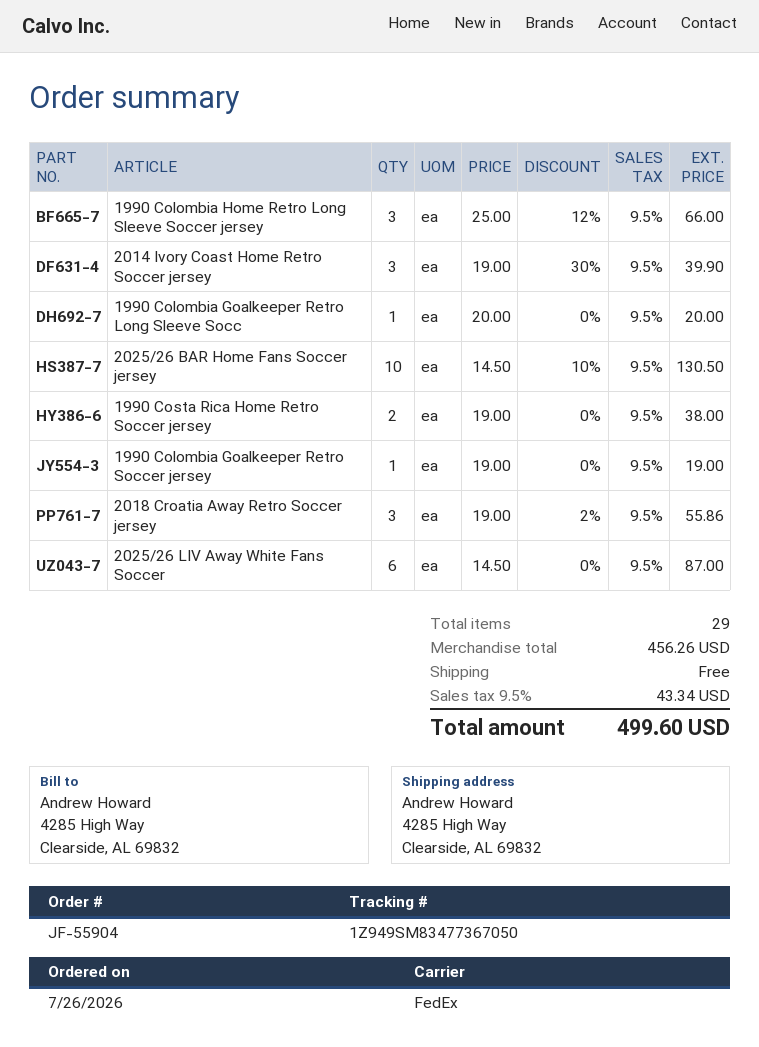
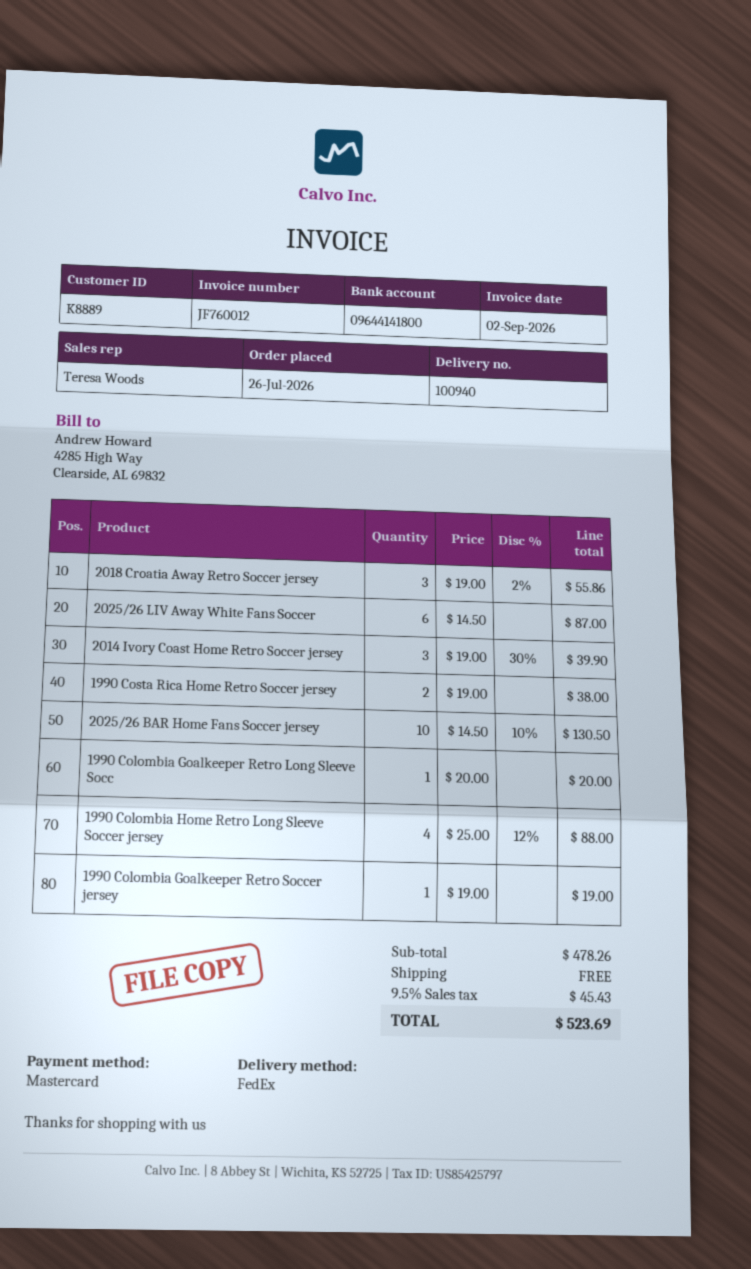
1990 Colombia Home Retro Long Sleeve Soccer jersey: 3 x 25.00 - 12% = 66.00 -> 4 x 25.00 - 12% = 88.00
subtotal: 456.26 -> 478.26
tax: 9.5% = 43.34 -> 9.5% = 45.43
total: 499.60 -> 523.69

